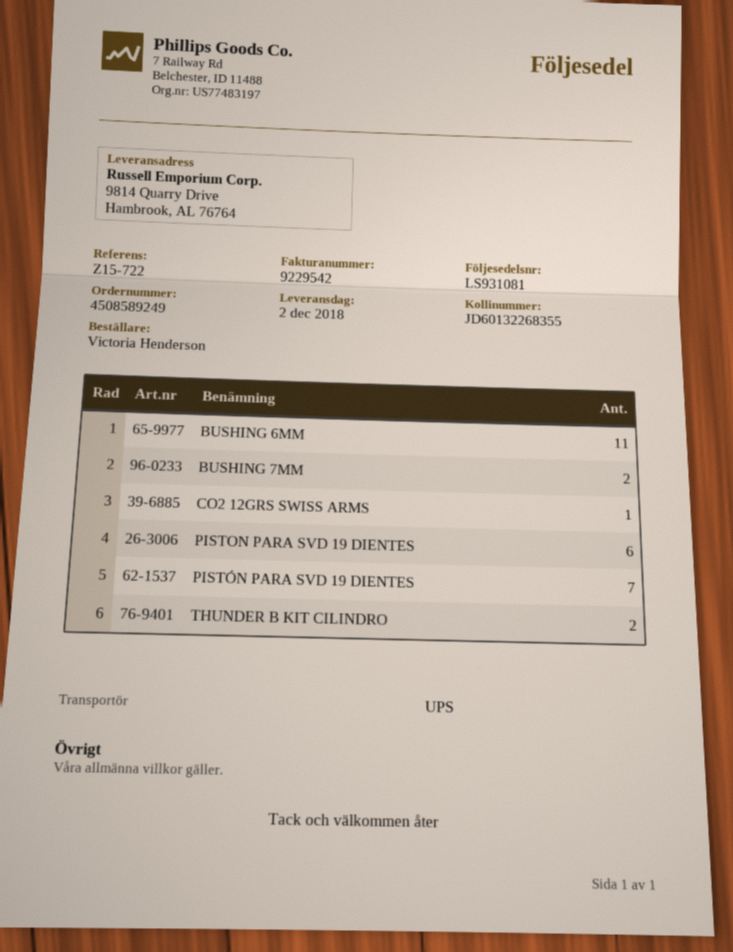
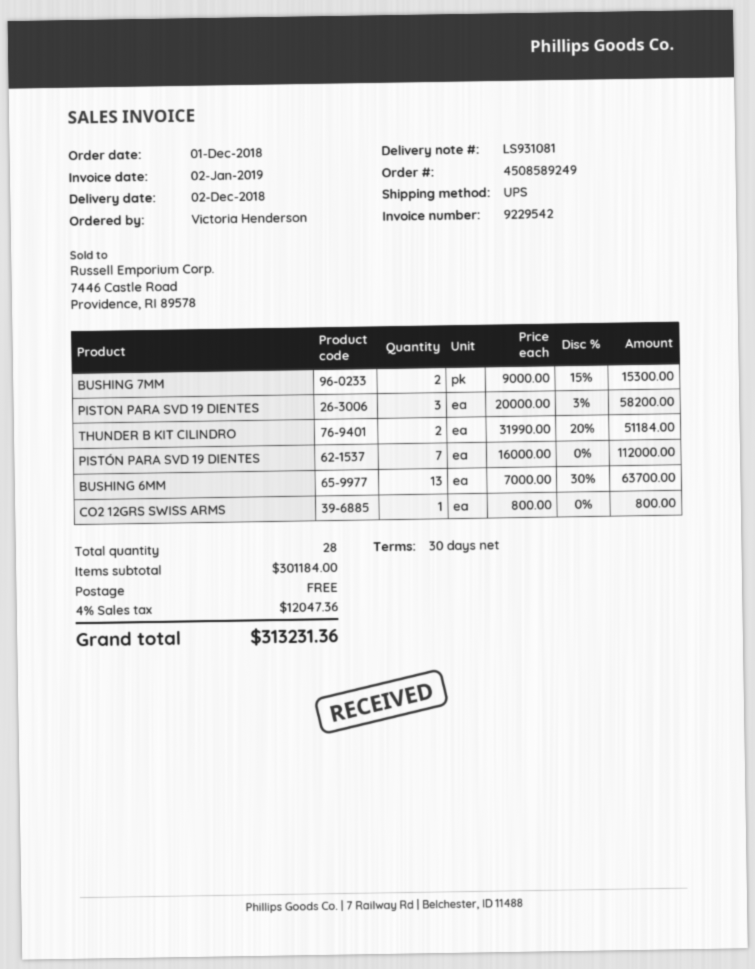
BUSHING 6MM: 11 -> 13
PISTON PARA SVD 19 DIENTES: 6 -> 3

